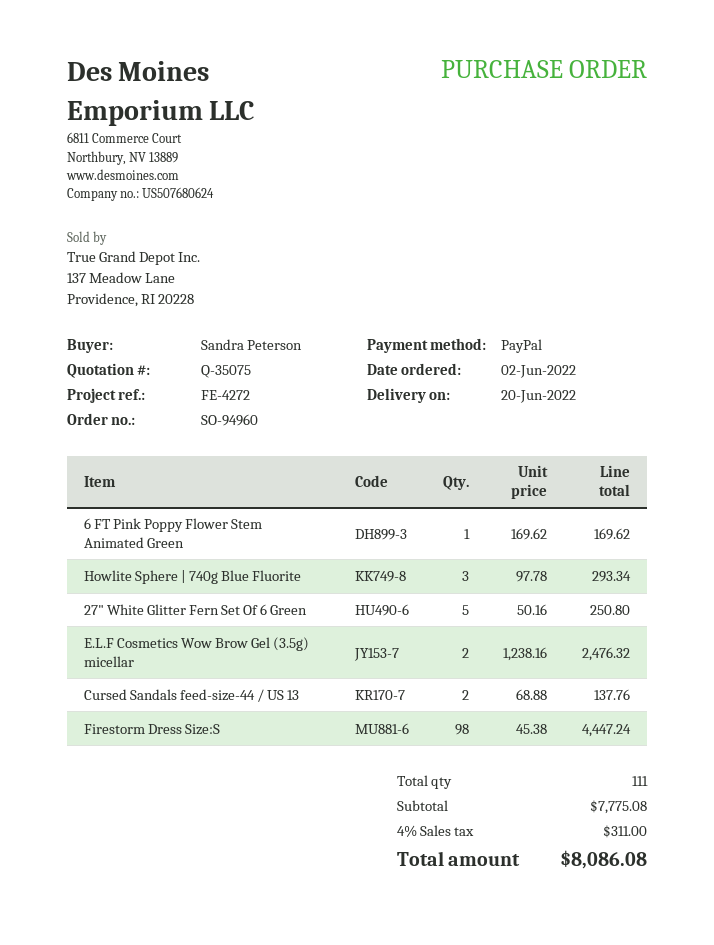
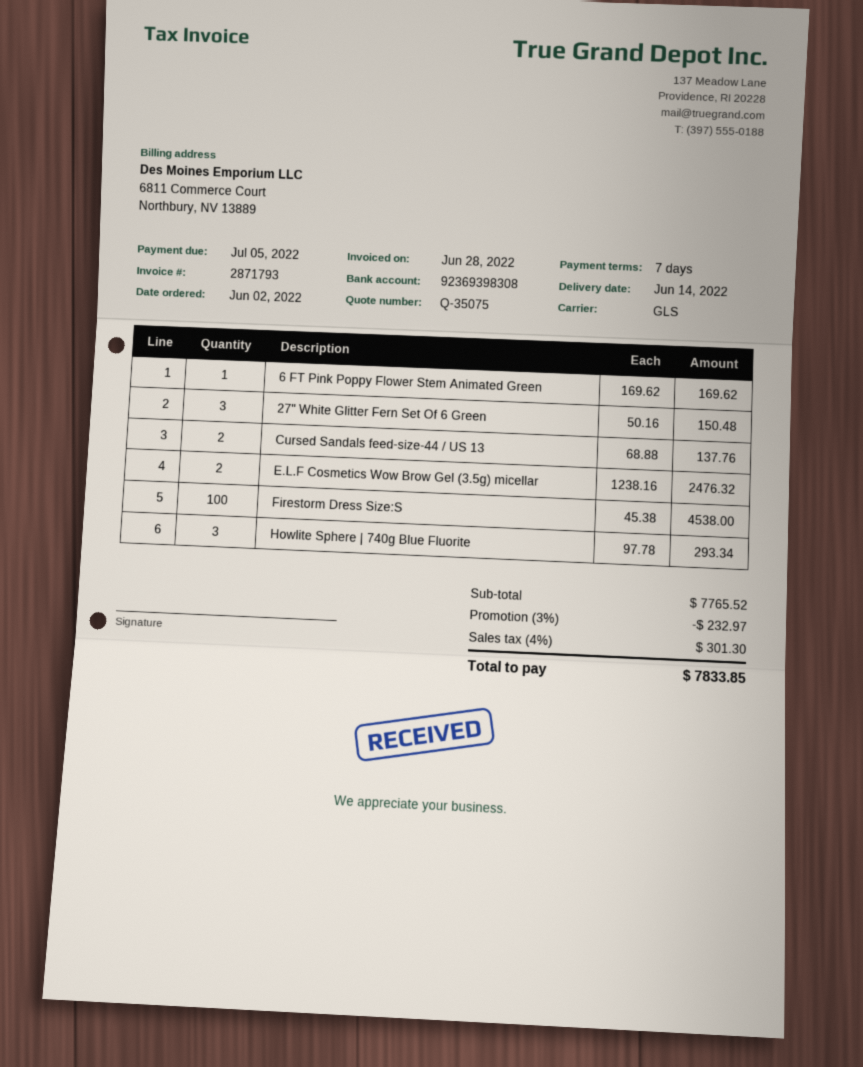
delivery date: 2022-06-20 -> 2022-06-14
27" White Glitter Fern Set Of 6 Green: 5 x 50.16 = 250.80 -> 3 x 50.16 = 150.48
Firestorm Dress Size:S: 98 x 45.38 = 4447.24 -> 100 x 45.38 = 4538.00
subtotal: 7775.08 -> 7765.52
discount: none -> 3% = 232.97
tax: 4% = 311.00 -> 4% = 301.30
total: 8086.08 -> 7833.85

